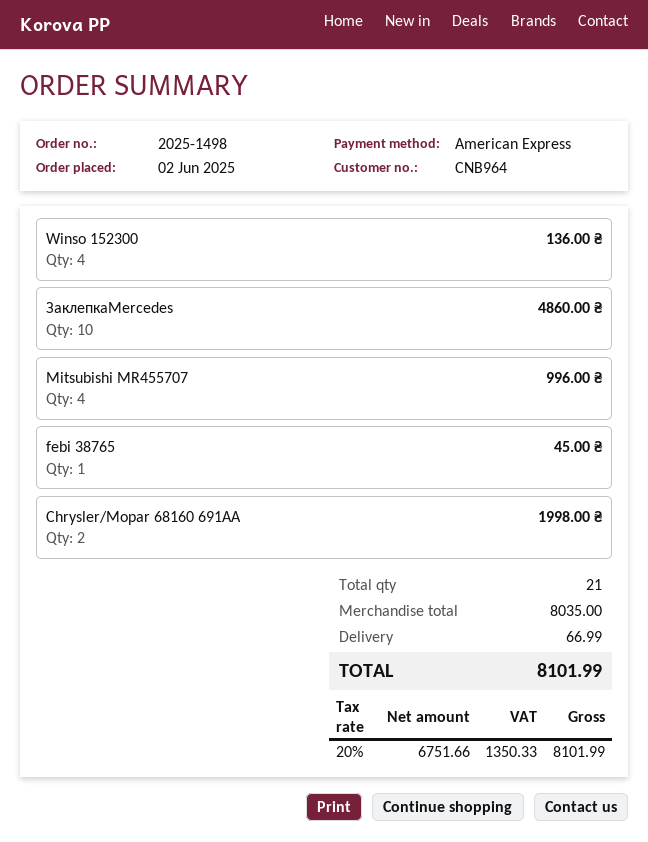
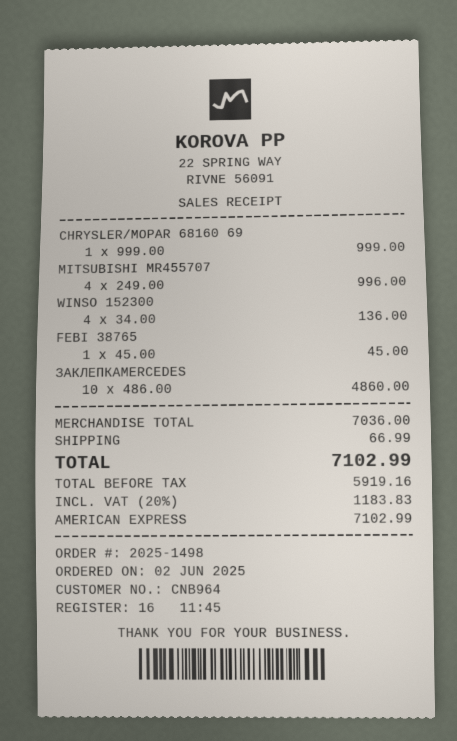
Chrysler/Mopar 68160 691AA: 2 for 1998.00 -> 1 for 999.00
subtotal: 8035.00 -> 7036.00
net: 6751.66 -> 5919.16
tax: 20% = 1350.33 -> 20% = 1183.83
total: 8101.99 -> 7102.99

